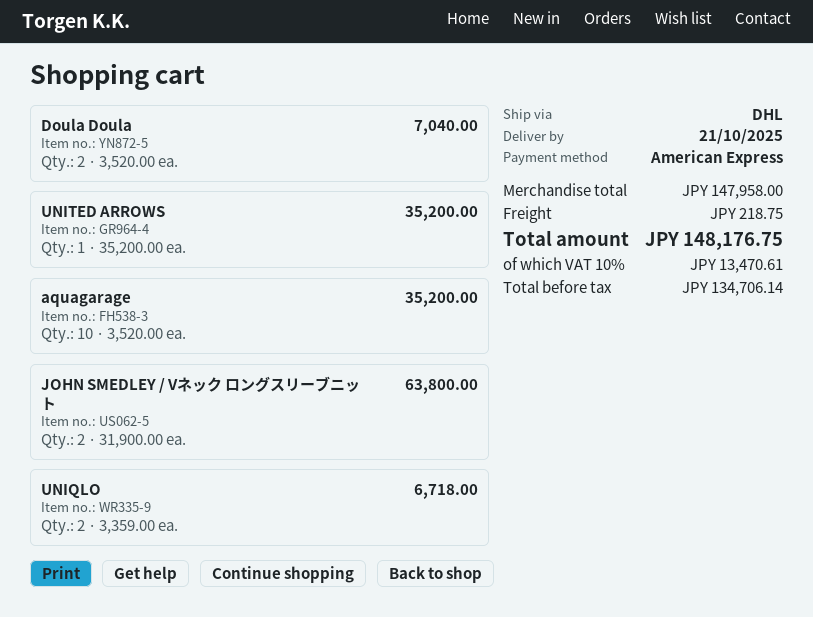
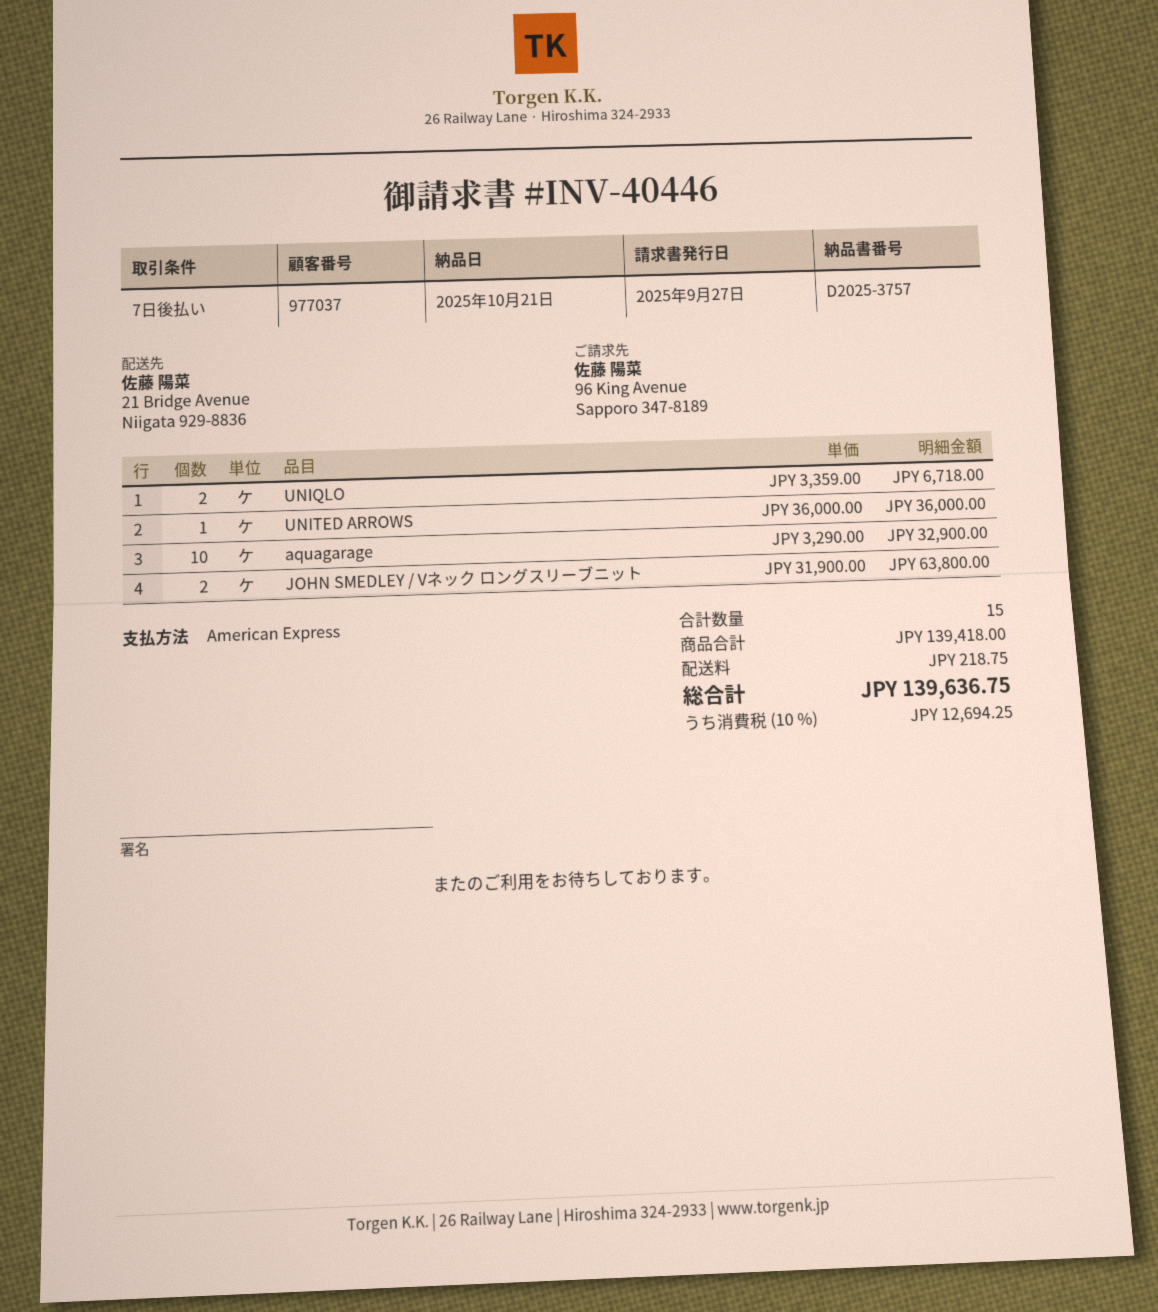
Doula Doula: 2 x 3520.00 = 7040.00 -> none
UNITED ARROWS: 1 x 35200.00 = 35200.00 -> 1 x 36000.00 = 36000.00
aquagarage: 10 x 3520.00 = 35200.00 -> 10 x 3290.00 = 32900.00
subtotal: 147958.00 -> 139418.00
tax: 10% = 13470.61 -> 10% = 12694.25
total: 148176.75 -> 139636.75

